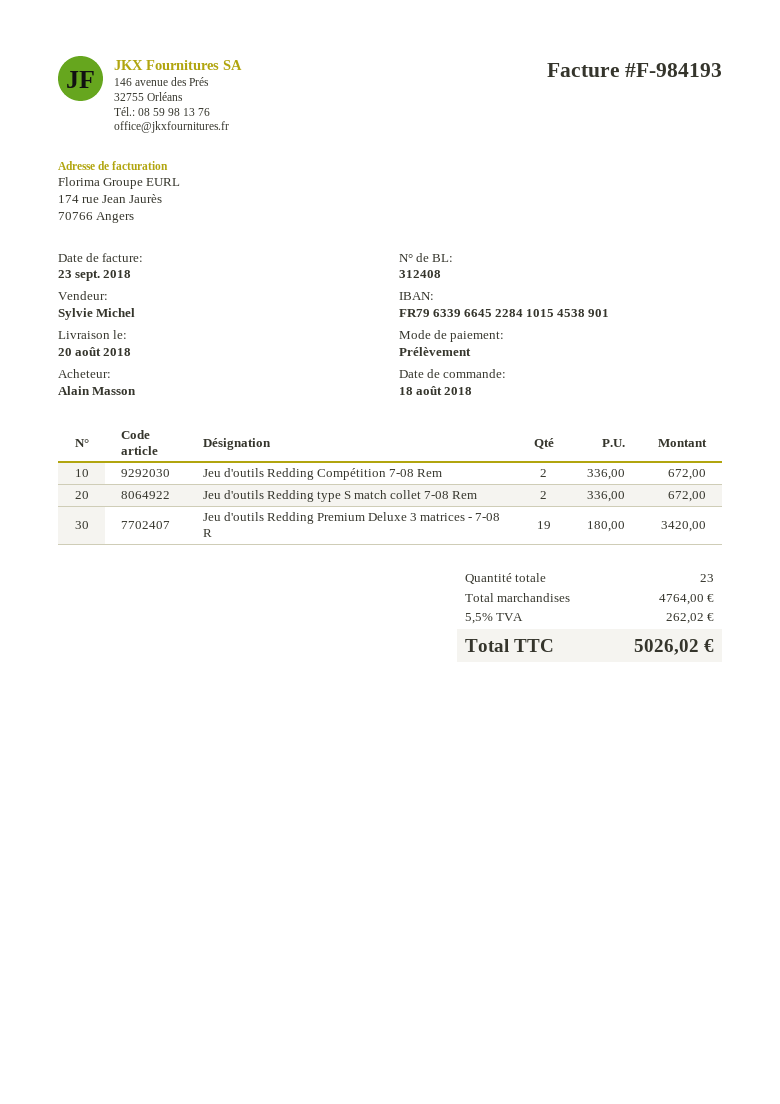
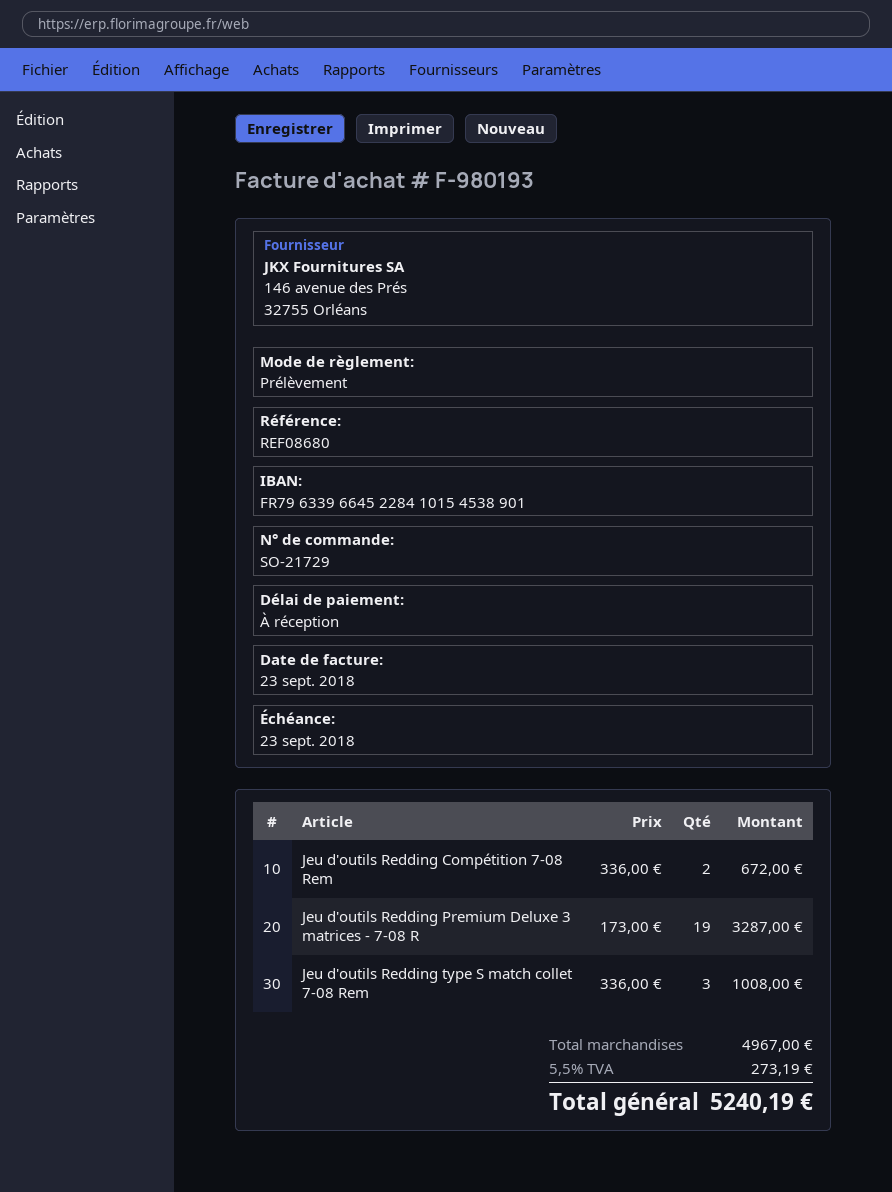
invoice number: F-984193 -> F-980193
Jeu d'outils Redding type S match collet 7-08 Rem: 2 x 336.00 = 672.00 -> 3 x 336.00 = 1008.00
Jeu d'outils Redding Premium Deluxe 3 matrices - 7-08 R: 19 x 180.00 = 3420.00 -> 19 x 173.00 = 3287.00
subtotal: 4764.00 -> 4967.00
tax: 5.5% = 262.02 -> 5.5% = 273.19
total: 5026.02 -> 5240.19

